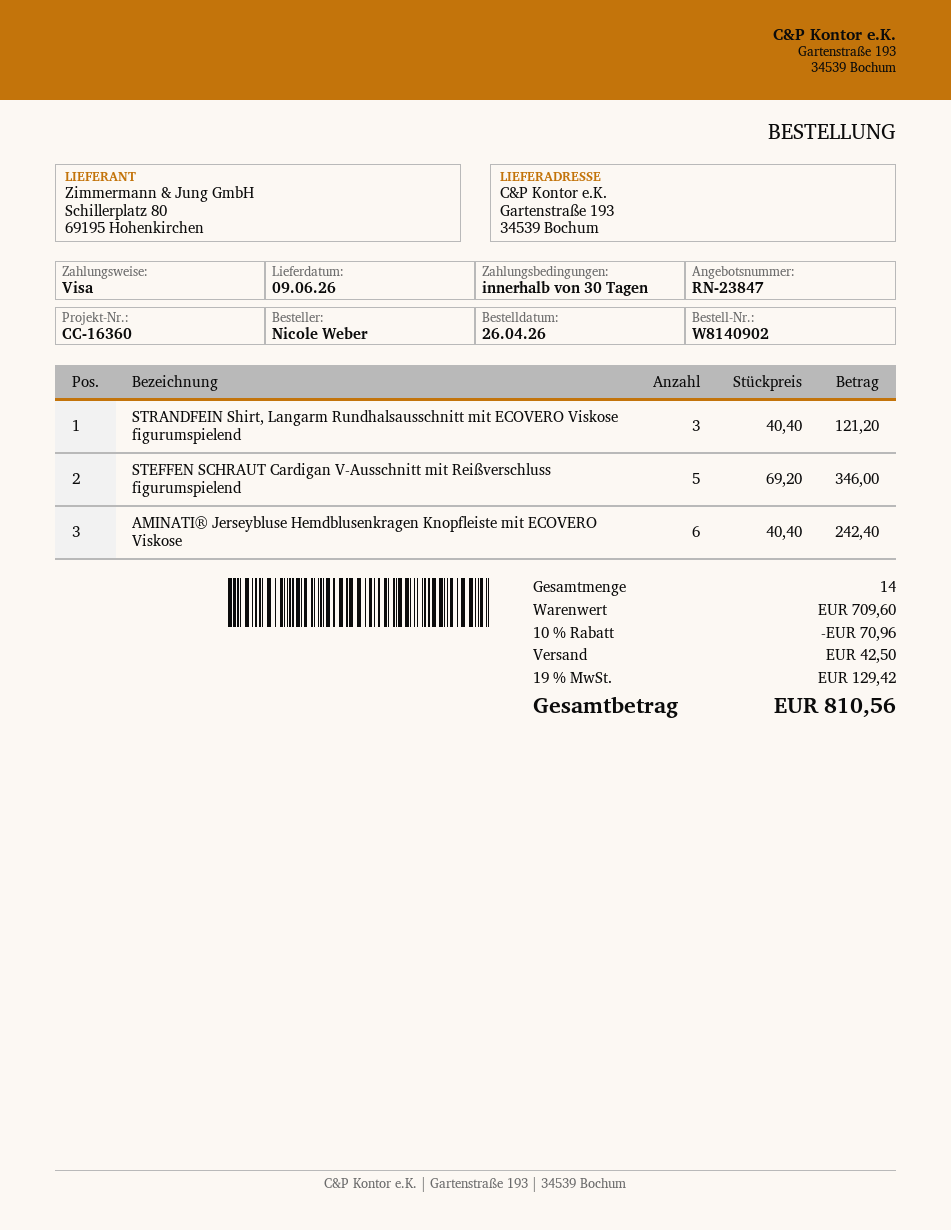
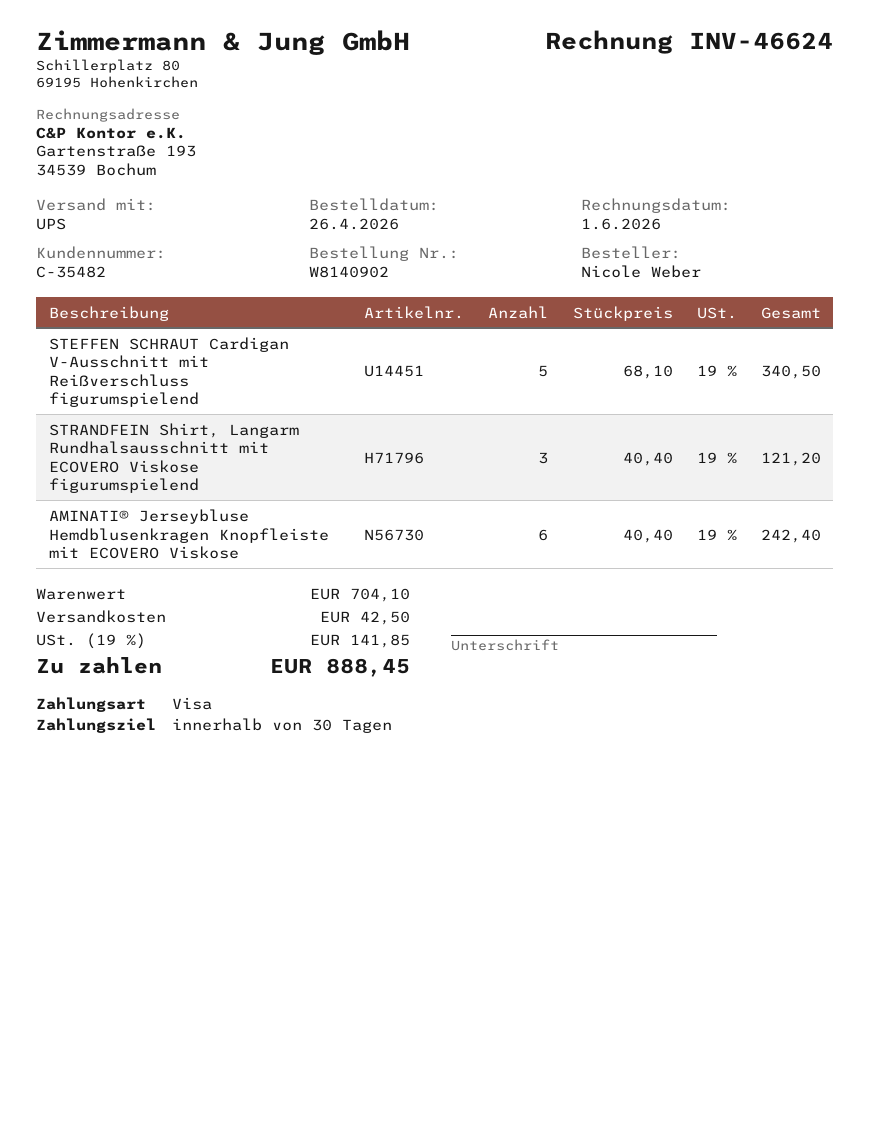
STEFFEN SCHRAUT Cardigan V-Ausschnitt mit Reißverschluss figurumspielend: 5 x 69.20 = 346.00 -> 5 x 68.10 = 340.50
subtotal: 709.60 -> 704.10
discount: 10% = 70.96 -> none
tax: 19% = 129.42 -> 19% = 141.85
total: 810.56 -> 888.45

